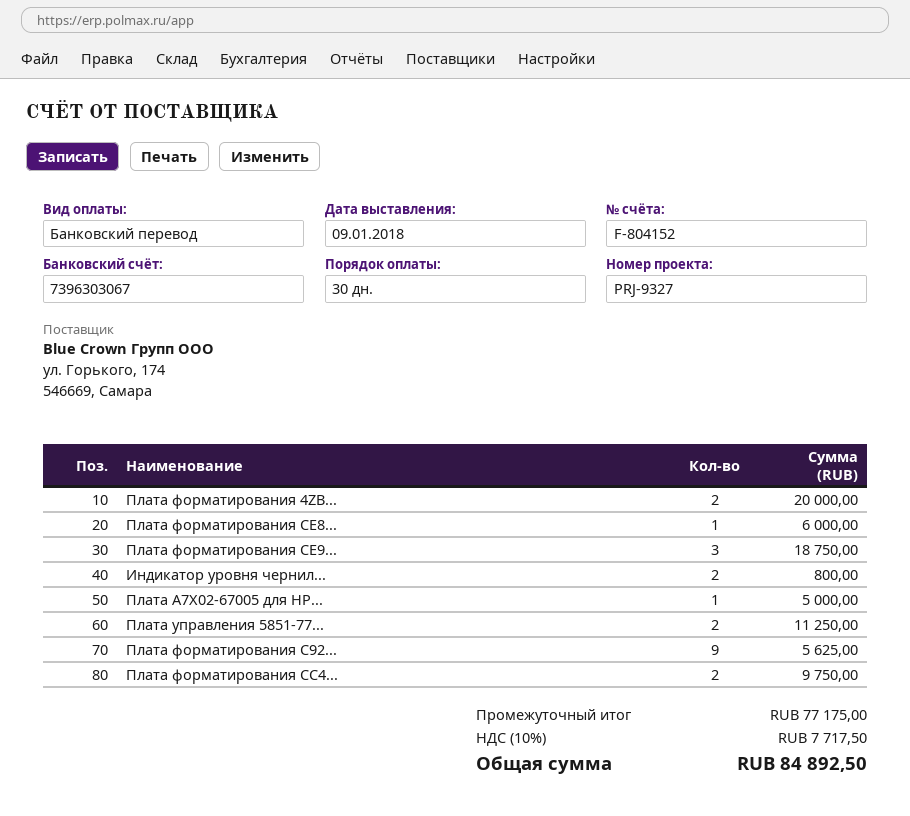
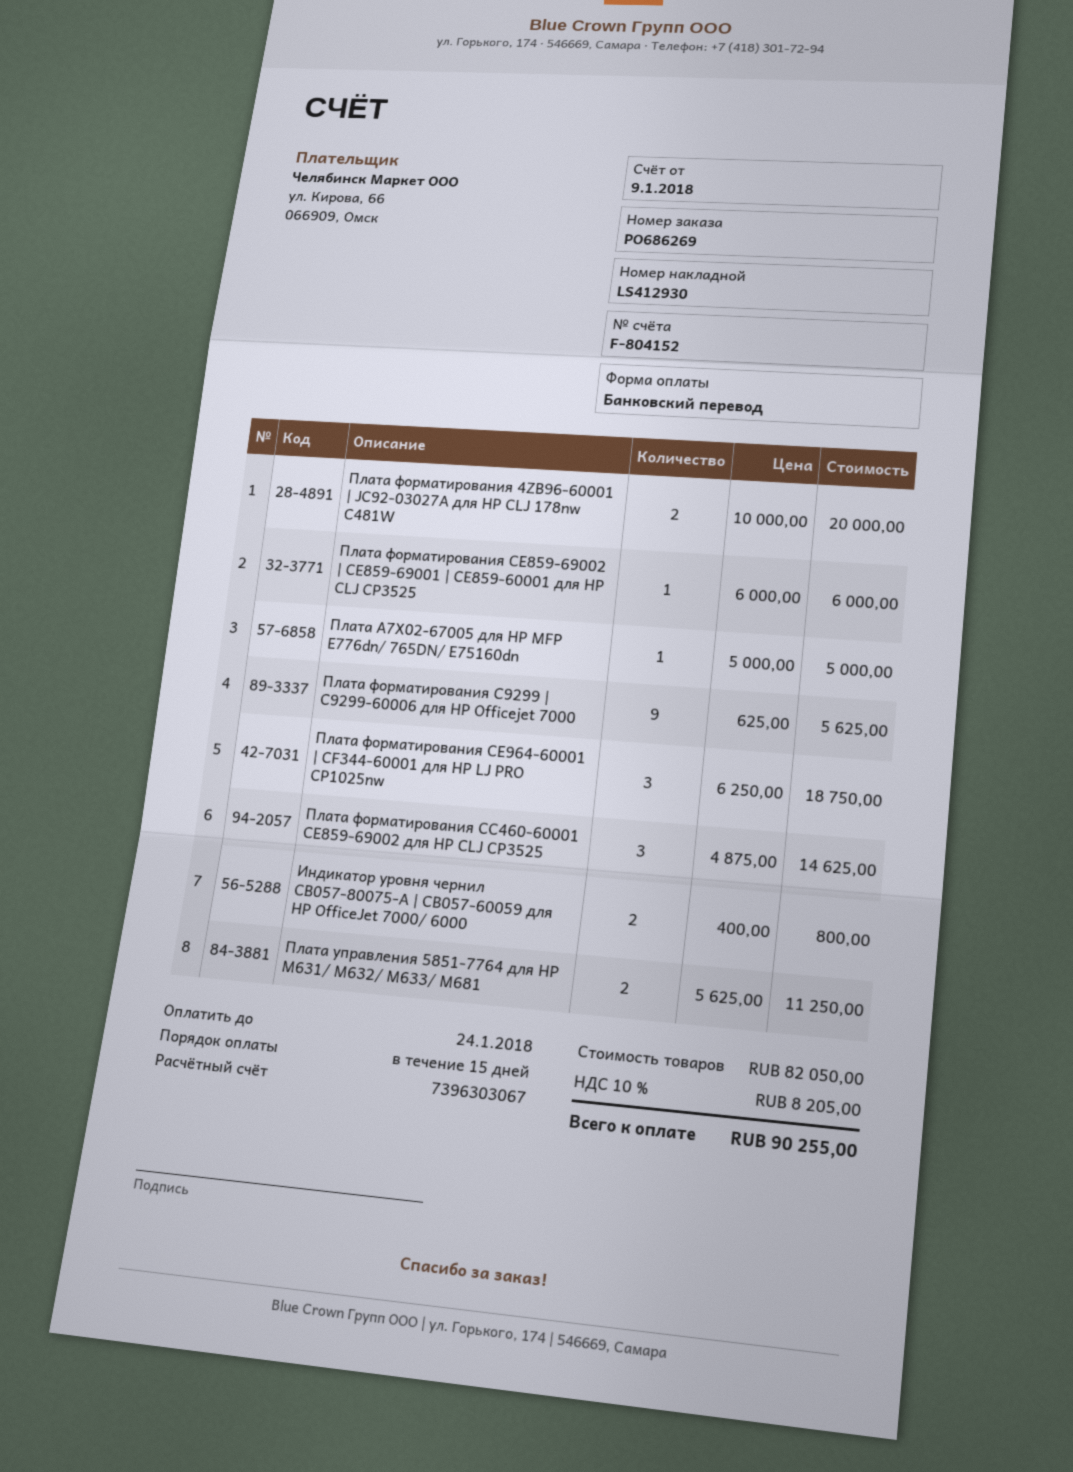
payment terms: 30 days -> 15 days
Плата форматирования CC4...: 2 for 9750.00 -> 3 for 14625.00
subtotal: 77175.00 -> 82050.00
tax: 10% = 7717.50 -> 10% = 8205.00
total: 84892.50 -> 90255.00

